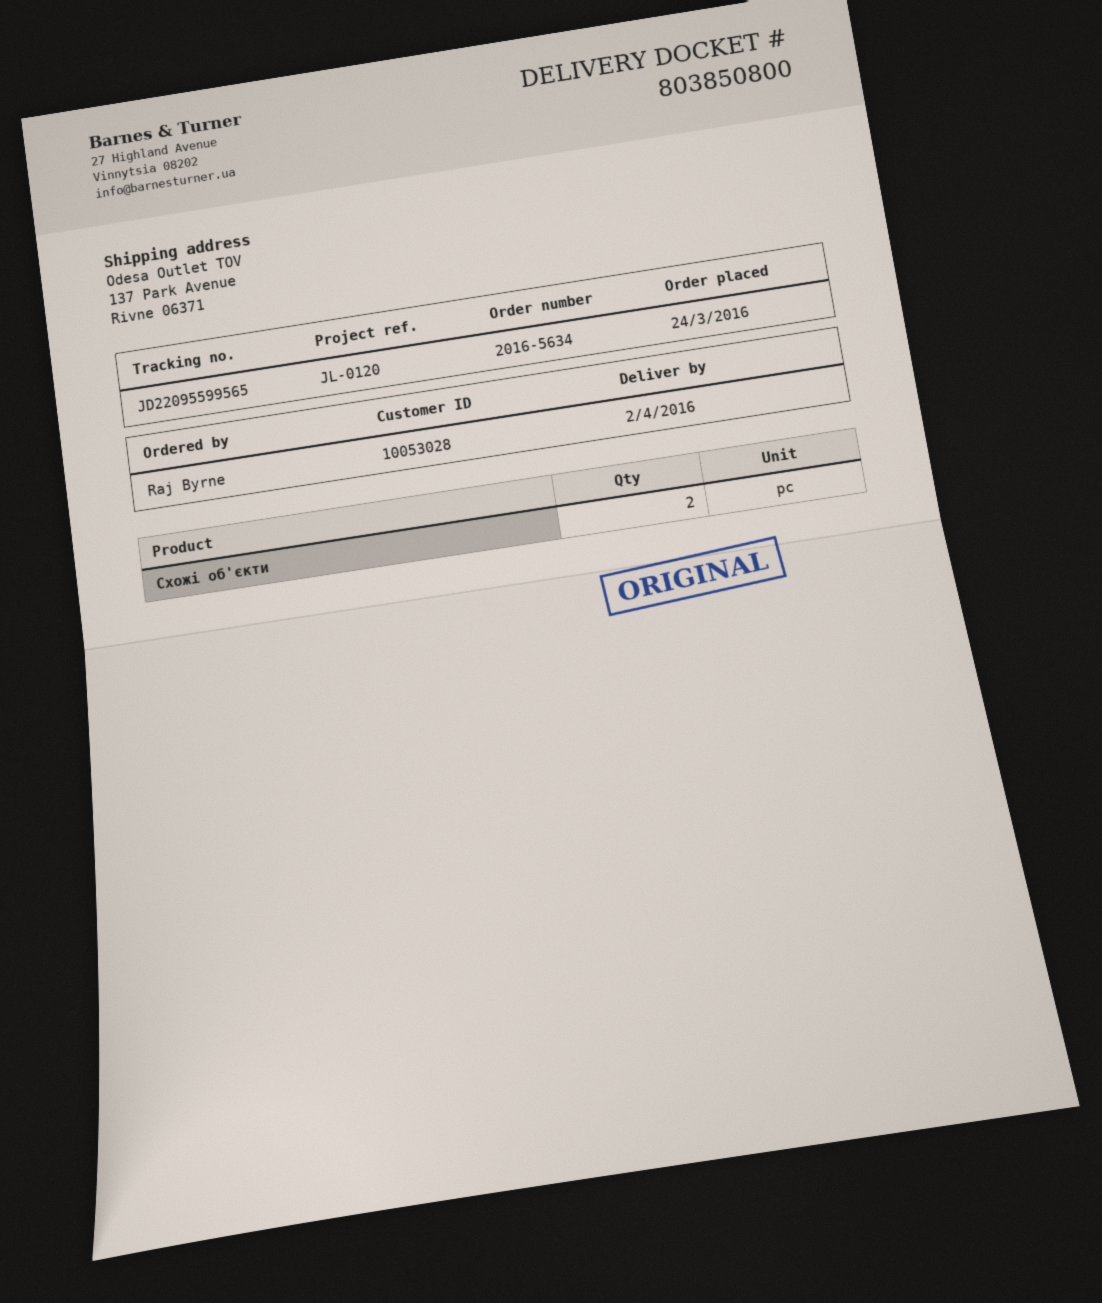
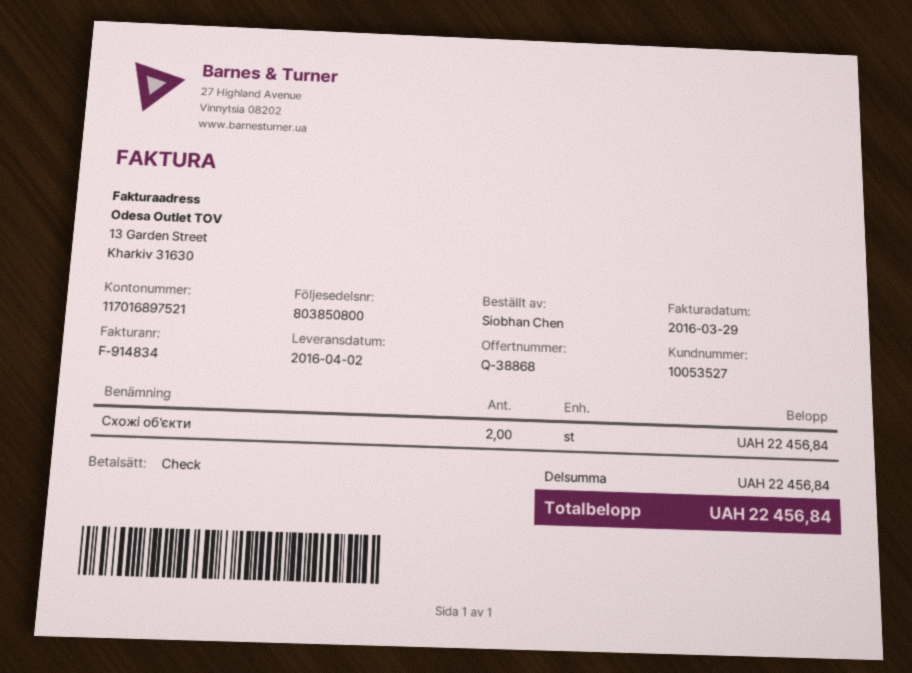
customer number: 10053028 -> 10053527
ordered by: Raj Byrne -> Siobhan Chen

